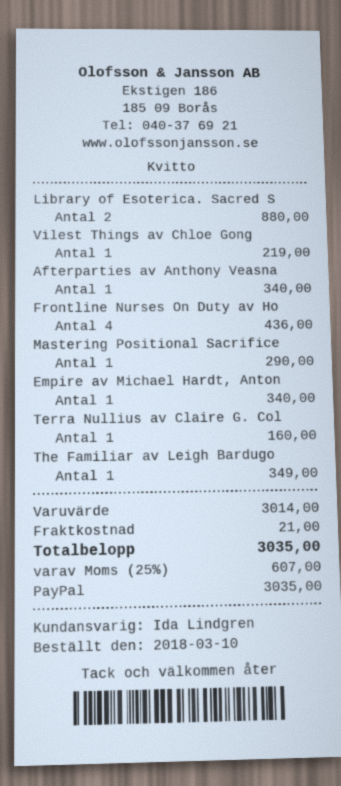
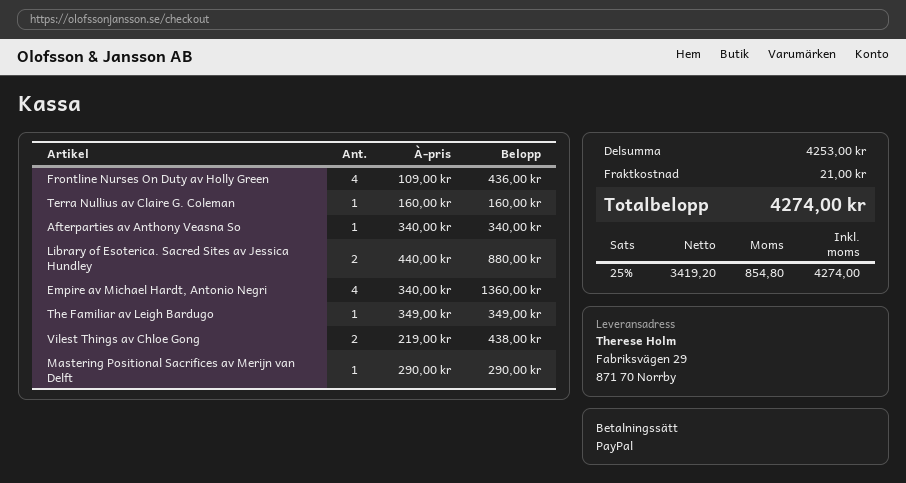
Vilest Things av Chloe Gong: 1 for 219.00 -> 2 for 438.00
Empire av Michael Hardt, Anton: 1 for 340.00 -> 4 for 1360.00
subtotal: 3014.00 -> 4253.00
tax: 25% = 607.00 -> 25% = 854.80
total: 3035.00 -> 4274.00

